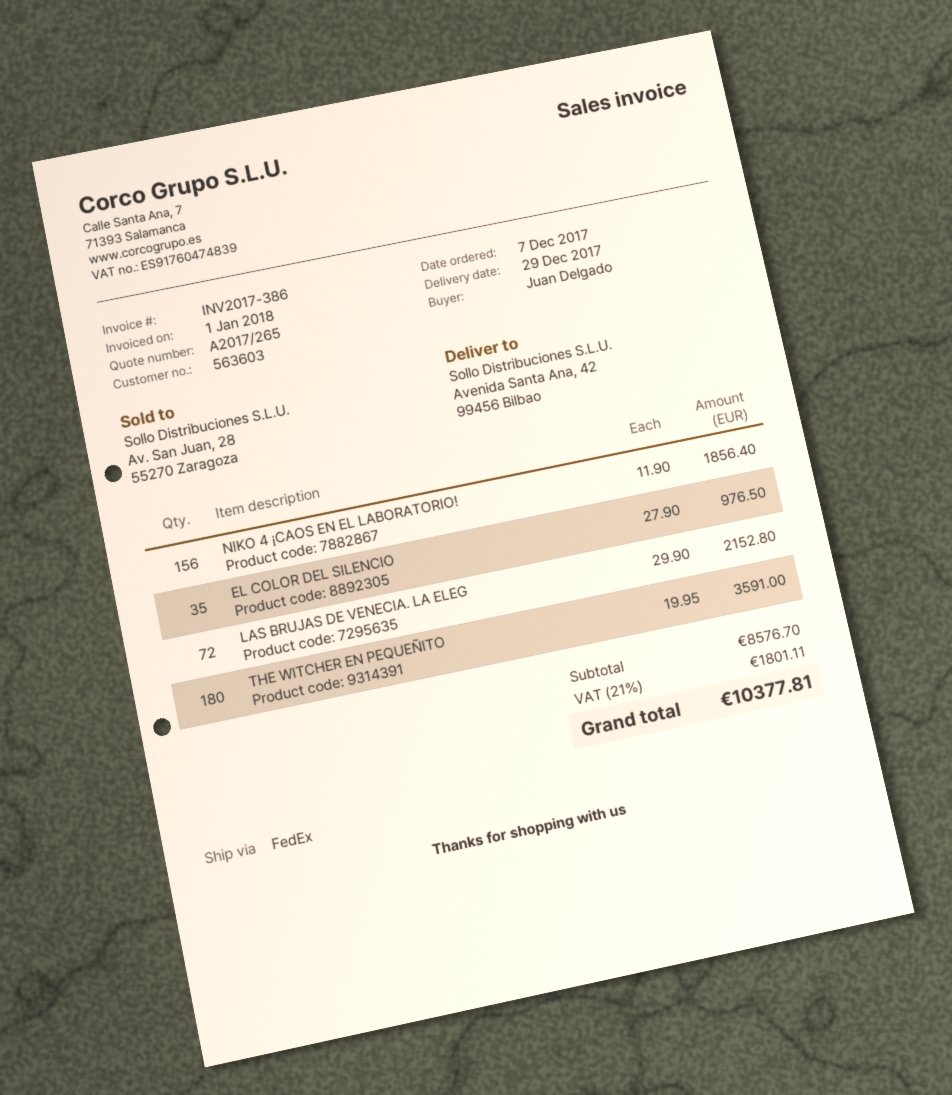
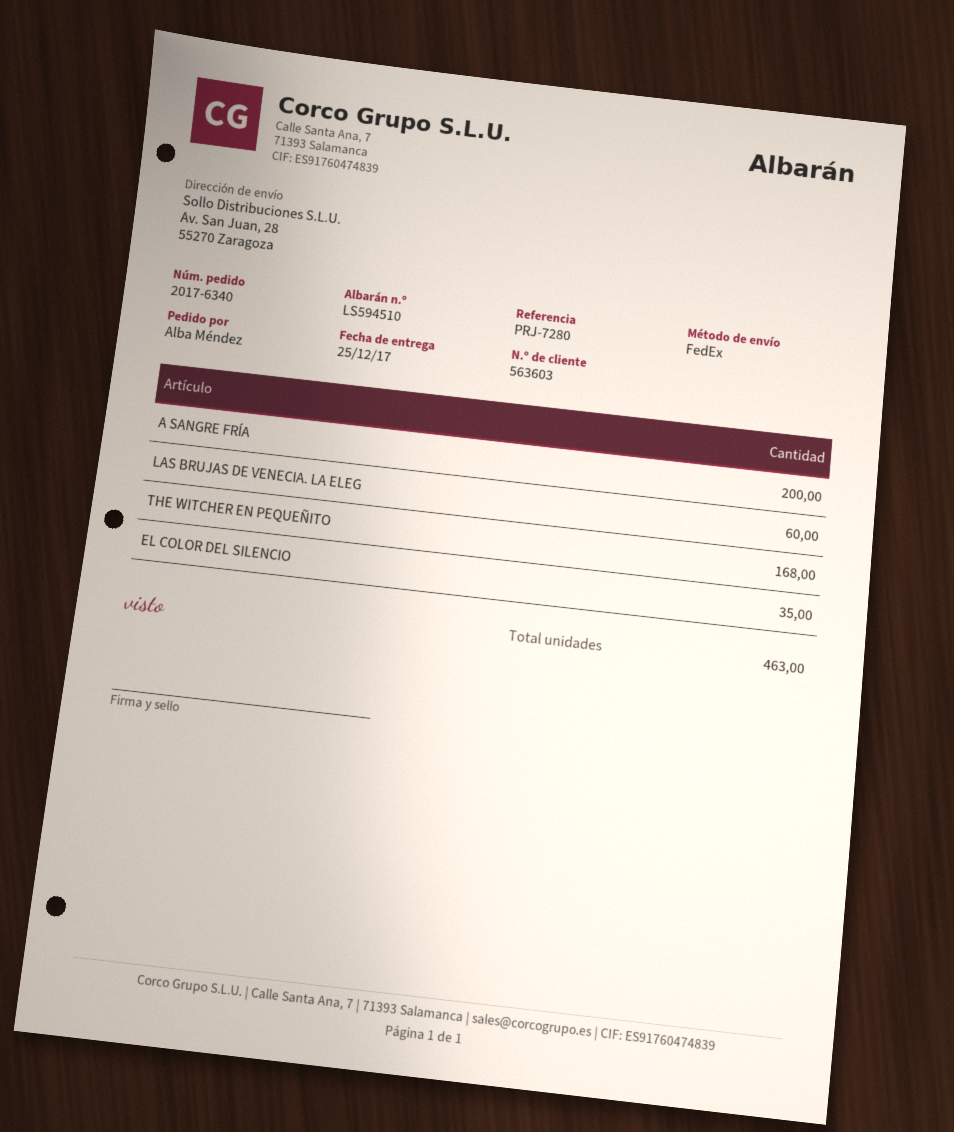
delivery date: 2017-12-29 -> 2017-12-25
ordered by: Juan Delgado -> Alba Méndez
ship to: Avenida Santa Ana, 42, 99456 Bilbao -> Av. San Juan, 28, 55270 Zaragoza
NIKO 4 ¡CAOS EN EL LABORATORIO!: 156 -> none
LAS BRUJAS DE VENECIA. LA ELEG: 72 -> 60
THE WITCHER EN PEQUEÑITO: 180 -> 168
A SANGRE FRÍA: none -> 200

